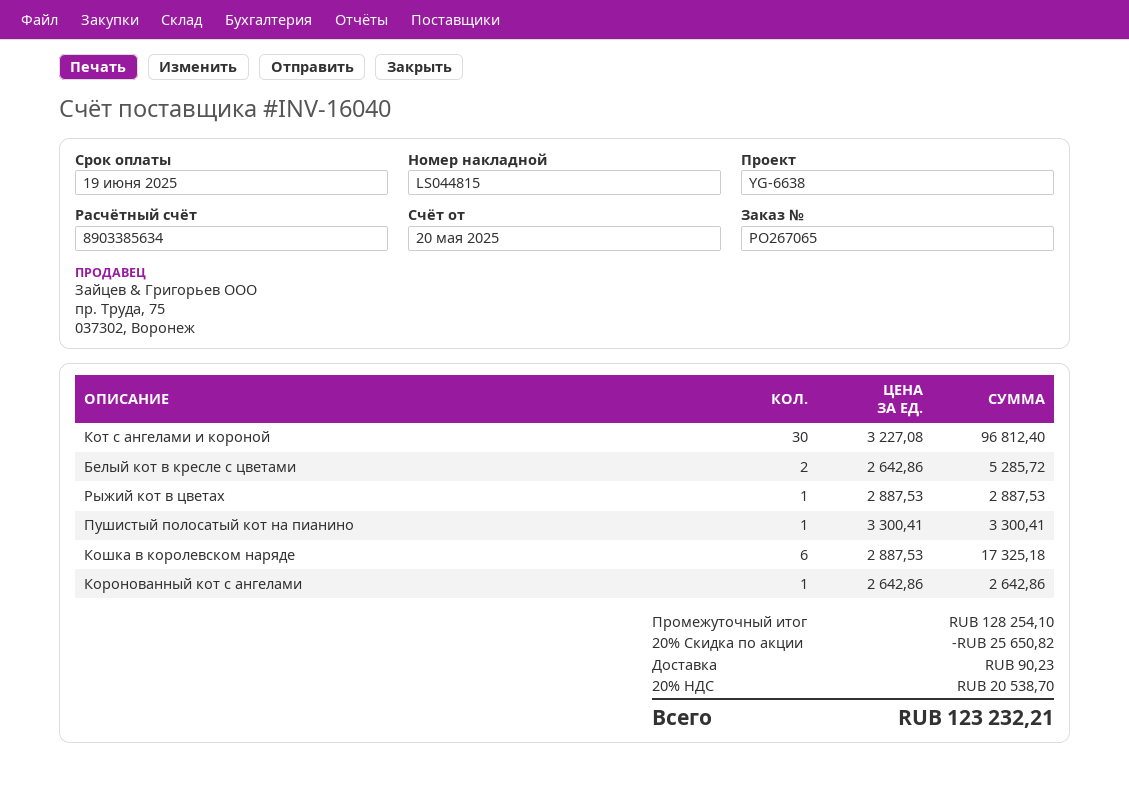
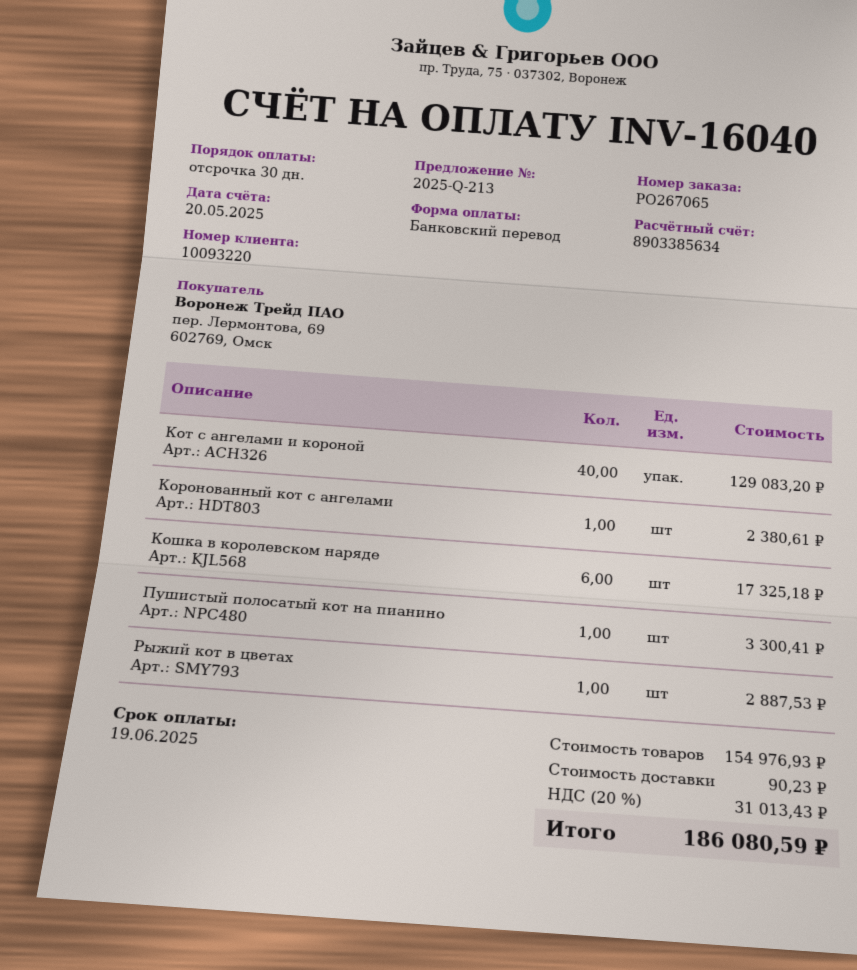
Кот с ангелами и короной: 30 for 96812.40 -> 40 for 129083.20
Белый кот в кресле с цветами: 2 for 5285.72 -> none
Коронованный кот с ангелами: 1 for 2642.86 -> 1 for 2380.61
subtotal: 128254.10 -> 154976.93
discount: 20% = 25650.82 -> none
tax: 20% = 20538.70 -> 20% = 31013.43
total: 123232.21 -> 186080.59

